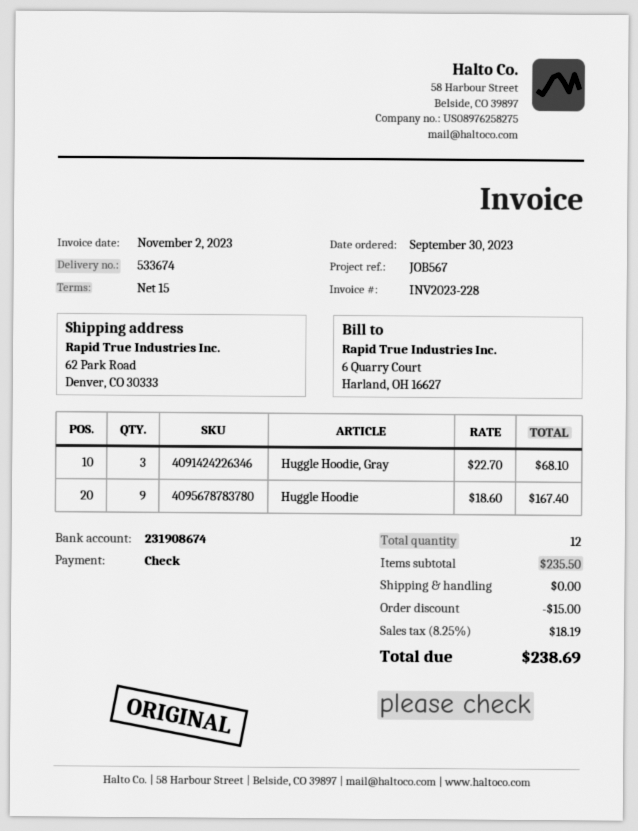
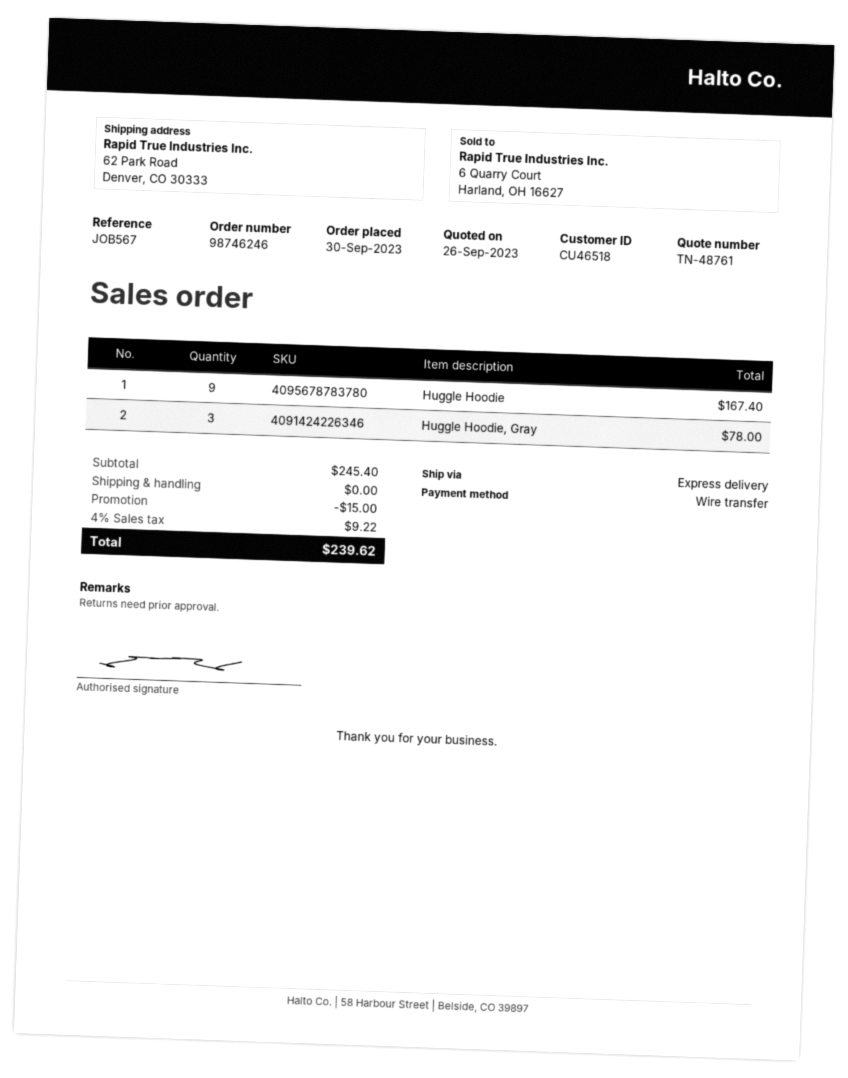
payment method: cheque -> bank transfer
Huggle Hoodie, Gray: 3 for 68.10 -> 3 for 78.00
subtotal: 235.50 -> 245.40
tax: 8.25% = 18.19 -> 4% = 9.22
total: 238.69 -> 239.62

